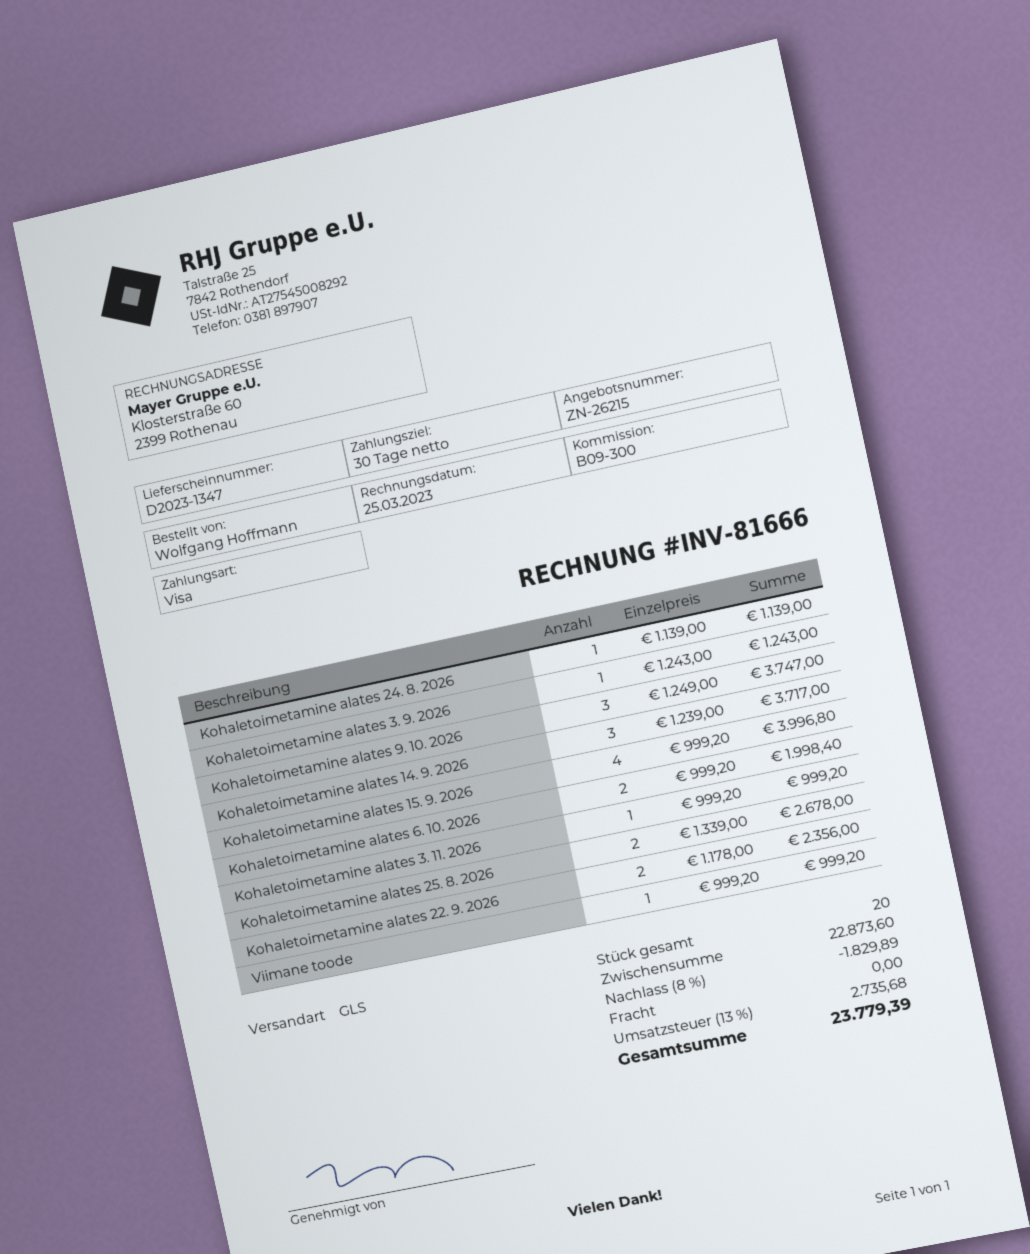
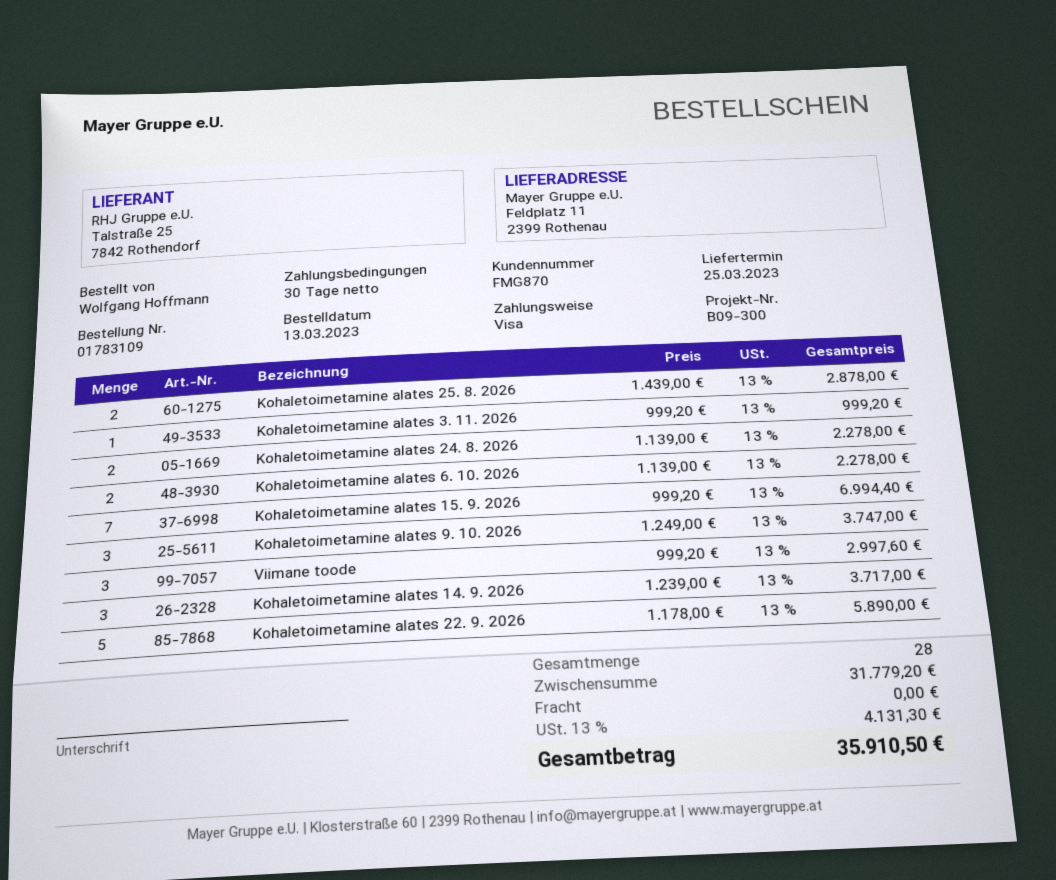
Kohaletoimetamine alates 24. 8. 2026: 1 x 1139.00 = 1139.00 -> 2 x 1139.00 = 2278.00
Kohaletoimetamine alates 3. 9. 2026: 1 x 1243.00 = 1243.00 -> none
Kohaletoimetamine alates 15. 9. 2026: 4 x 999.20 = 3996.80 -> 7 x 999.20 = 6994.40
Kohaletoimetamine alates 6. 10. 2026: 2 x 999.20 = 1998.40 -> 2 x 1139.00 = 2278.00
Kohaletoimetamine alates 25. 8. 2026: 2 x 1339.00 = 2678.00 -> 2 x 1439.00 = 2878.00
Kohaletoimetamine alates 22. 9. 2026: 2 x 1178.00 = 2356.00 -> 5 x 1178.00 = 5890.00
Viimane toode: 1 x 999.20 = 999.20 -> 3 x 999.20 = 2997.60
total quantity: 20 -> 28
subtotal: 22873.60 -> 31779.20
discount: 8% = 1829.89 -> none
tax: 13% = 2735.68 -> 13% = 4131.30
total: 23779.39 -> 35910.50

